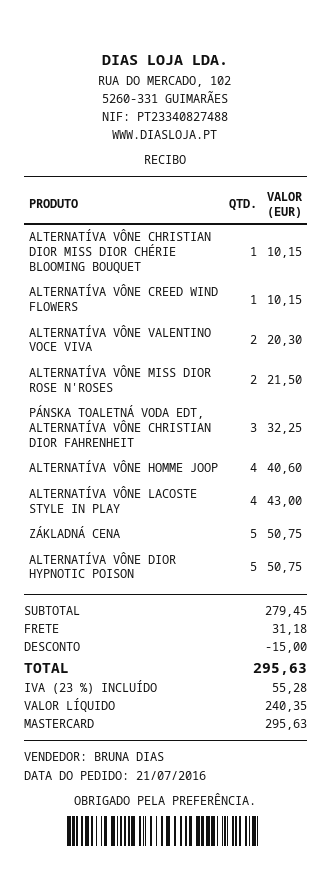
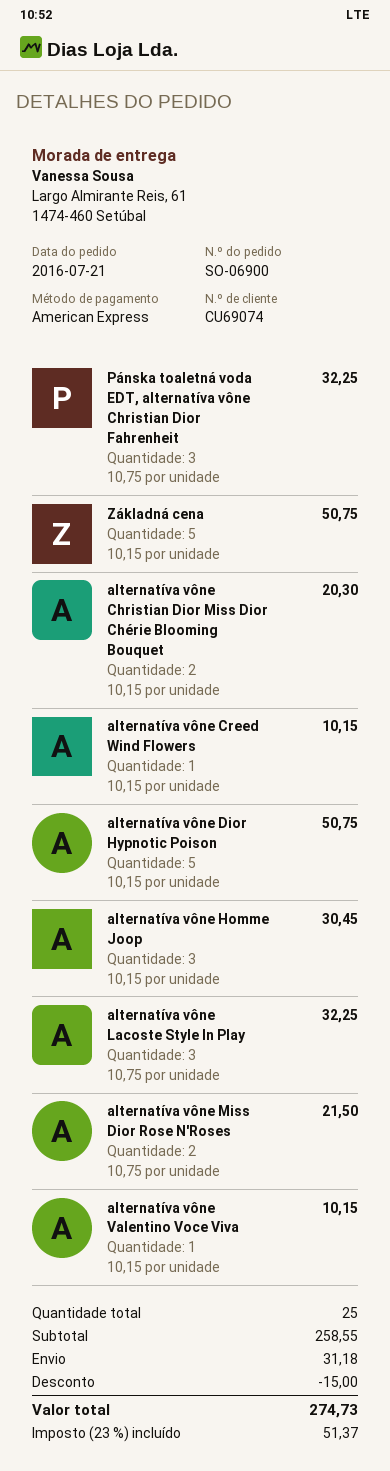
payment method: Mastercard -> American Express
ALTERNATÍVA VÔNE CHRISTIAN DIOR MISS DIOR CHÉRIE BLOOMING BOUQUET: 1 for 10.15 -> 2 for 20.30
ALTERNATÍVA VÔNE VALENTINO VOCE VIVA: 2 for 20.30 -> 1 for 10.15
ALTERNATÍVA VÔNE HOMME JOOP: 4 for 40.60 -> 3 for 30.45
ALTERNATÍVA VÔNE LACOSTE STYLE IN PLAY: 4 for 43.00 -> 3 for 32.25
subtotal: 279.45 -> 258.55
tax: 23% = 55.28 -> 23% = 51.37
total: 295.63 -> 274.73

